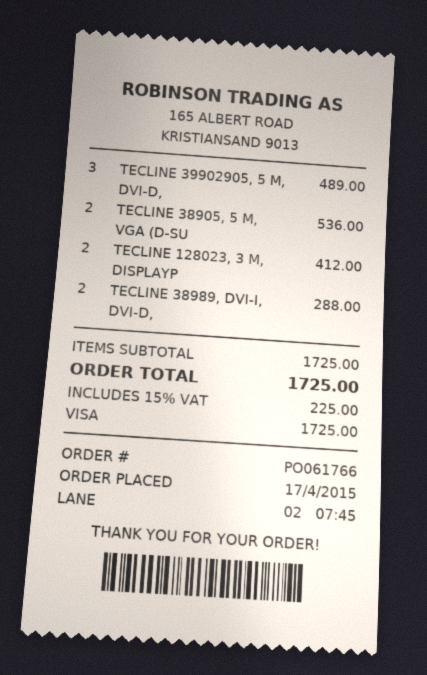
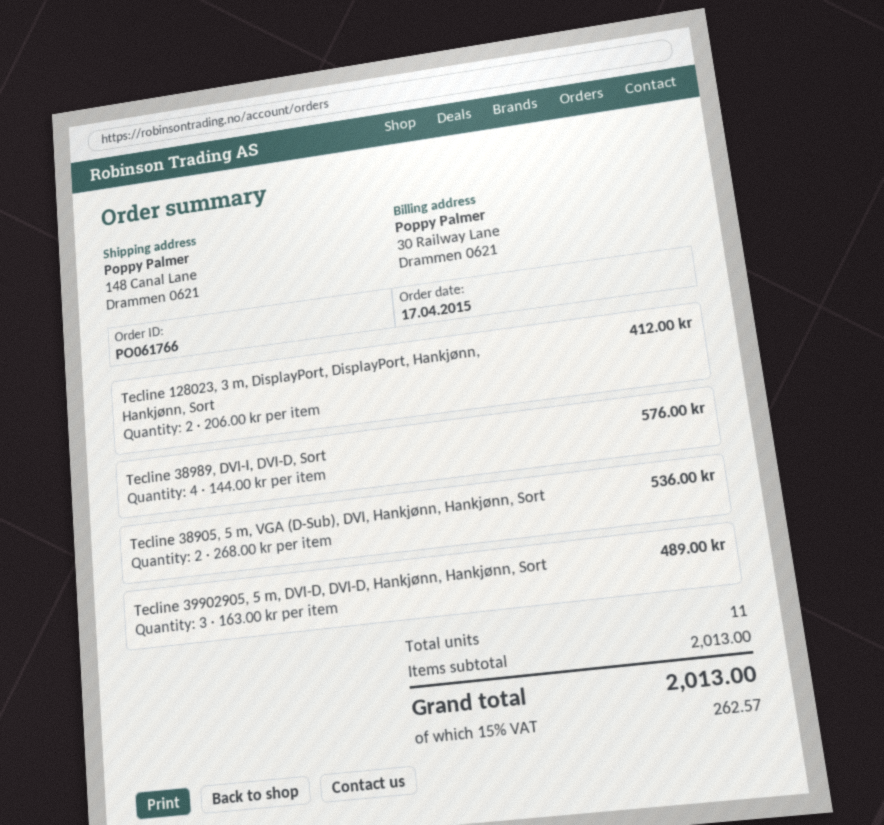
TECLINE 38989, DVI-I, DVI-D,: 2 for 288.00 -> 4 for 576.00
subtotal: 1725.00 -> 2013.00
tax: 15% = 225.00 -> 15% = 262.57
total: 1725.00 -> 2013.00

